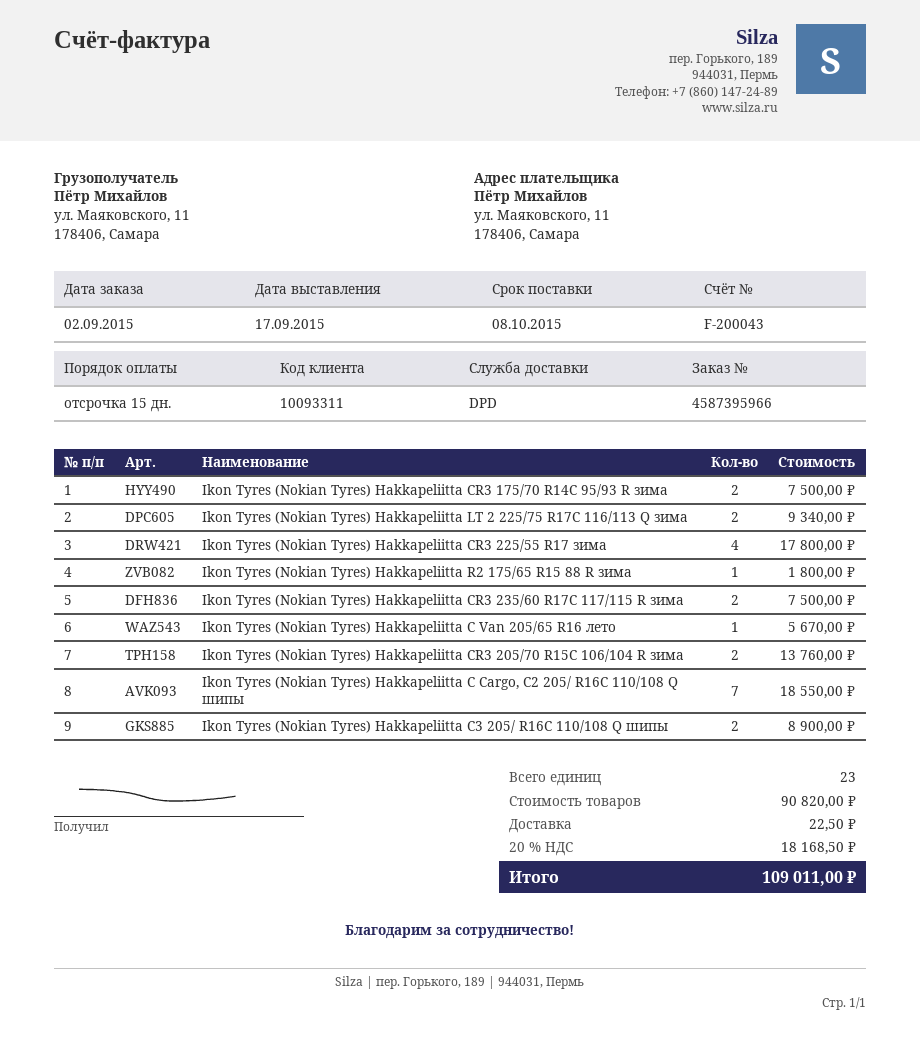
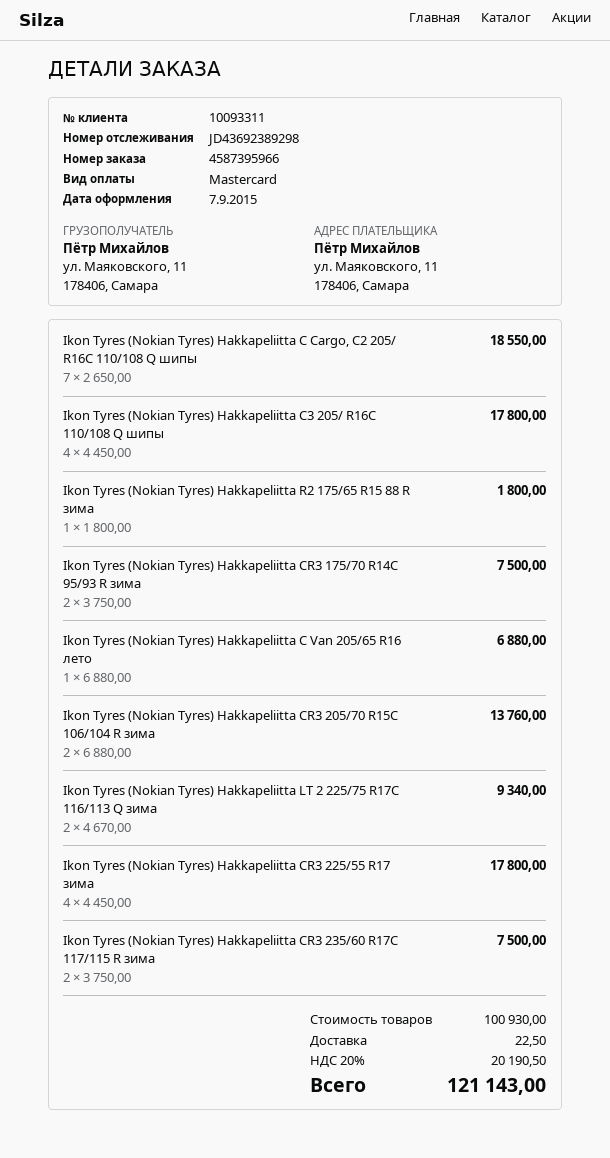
order date: 2015-09-02 -> 2015-09-07
Ikon Tyres (Nokian Tyres) Hakkapeliitta C Van 205/65 R16 лето: 1 for 5670.00 -> 1 for 6880.00
Ikon Tyres (Nokian Tyres) Hakkapeliitta C3 205/ R16C 110/108 Q шипы: 2 for 8900.00 -> 4 for 17800.00
subtotal: 90820.00 -> 100930.00
tax: 20% = 18168.50 -> 20% = 20190.50
total: 109011.00 -> 121143.00

